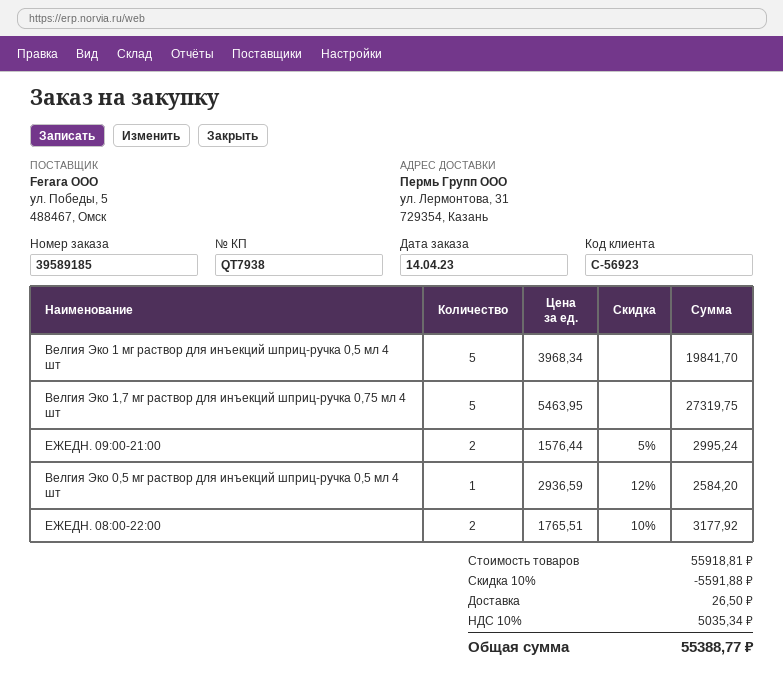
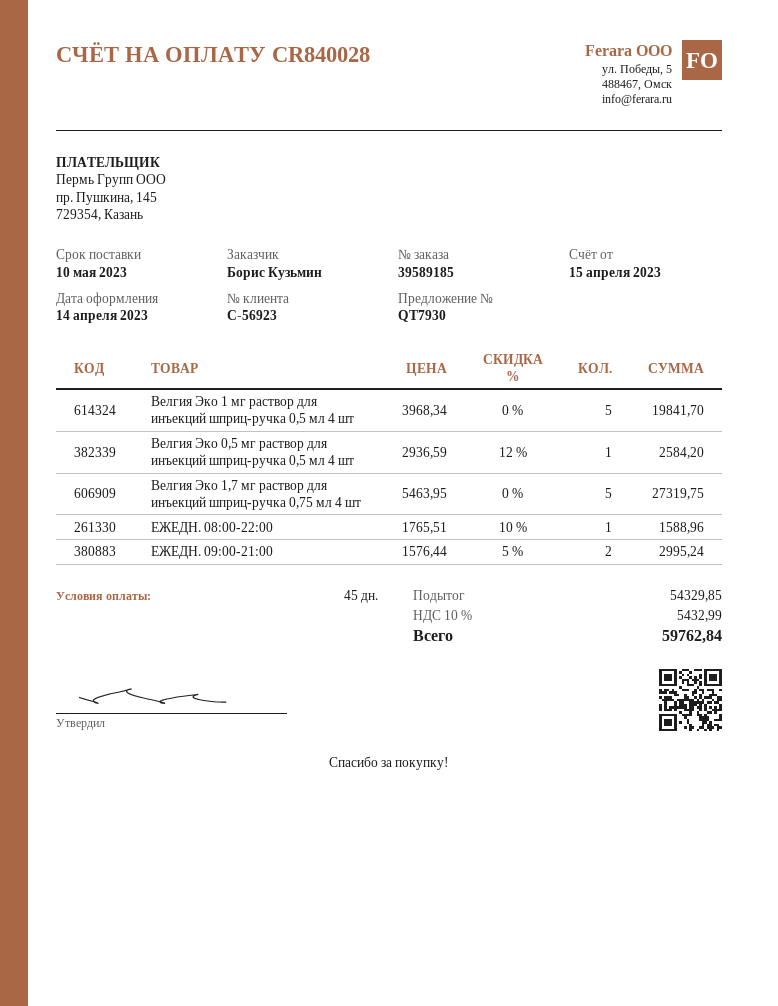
quote number: QT7938 -> QT7930
ЕЖЕДН. 08:00-22:00: 2 x 1765.51 - 10% = 3177.92 -> 1 x 1765.51 - 10% = 1588.96
subtotal: 55918.81 -> 54329.85
discount: 10% = 5591.88 -> none
shipping: 26.50 -> none
tax: 10% = 5035.34 -> 10% = 5432.99
total: 55388.77 -> 59762.84

